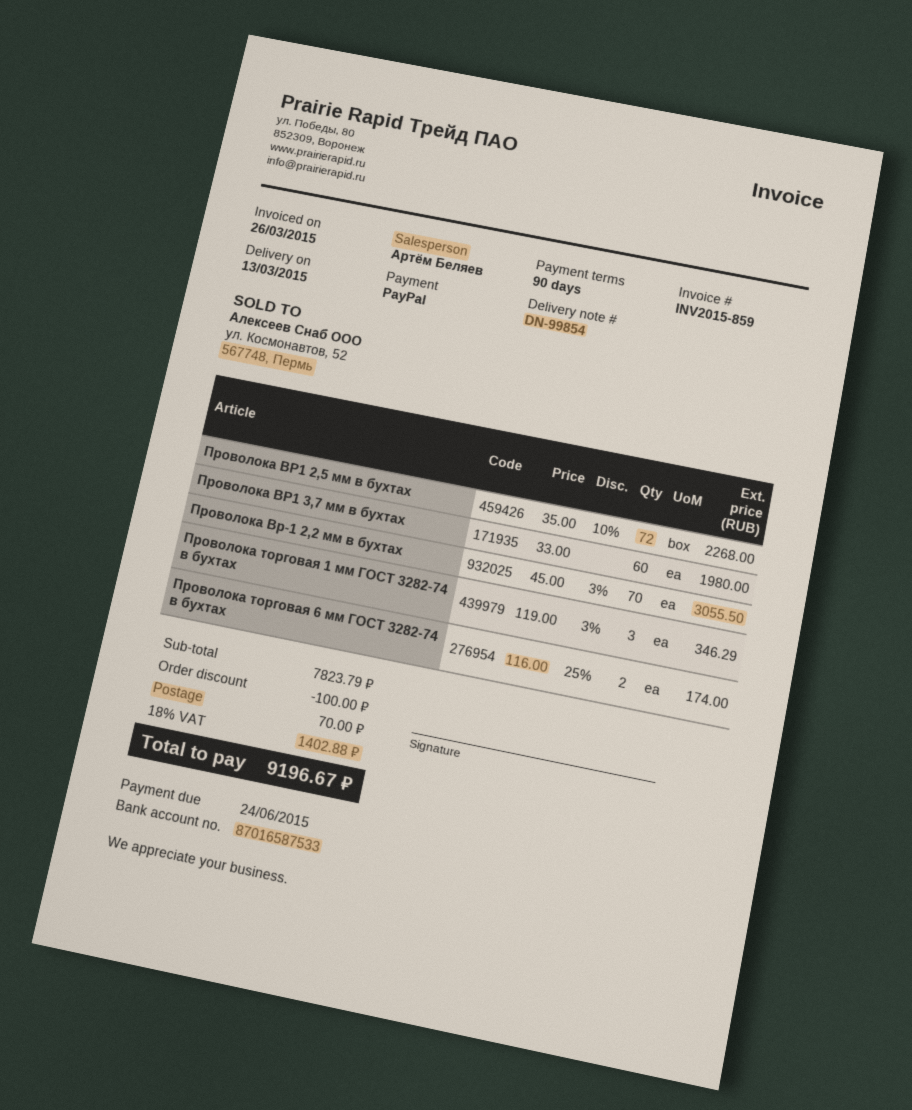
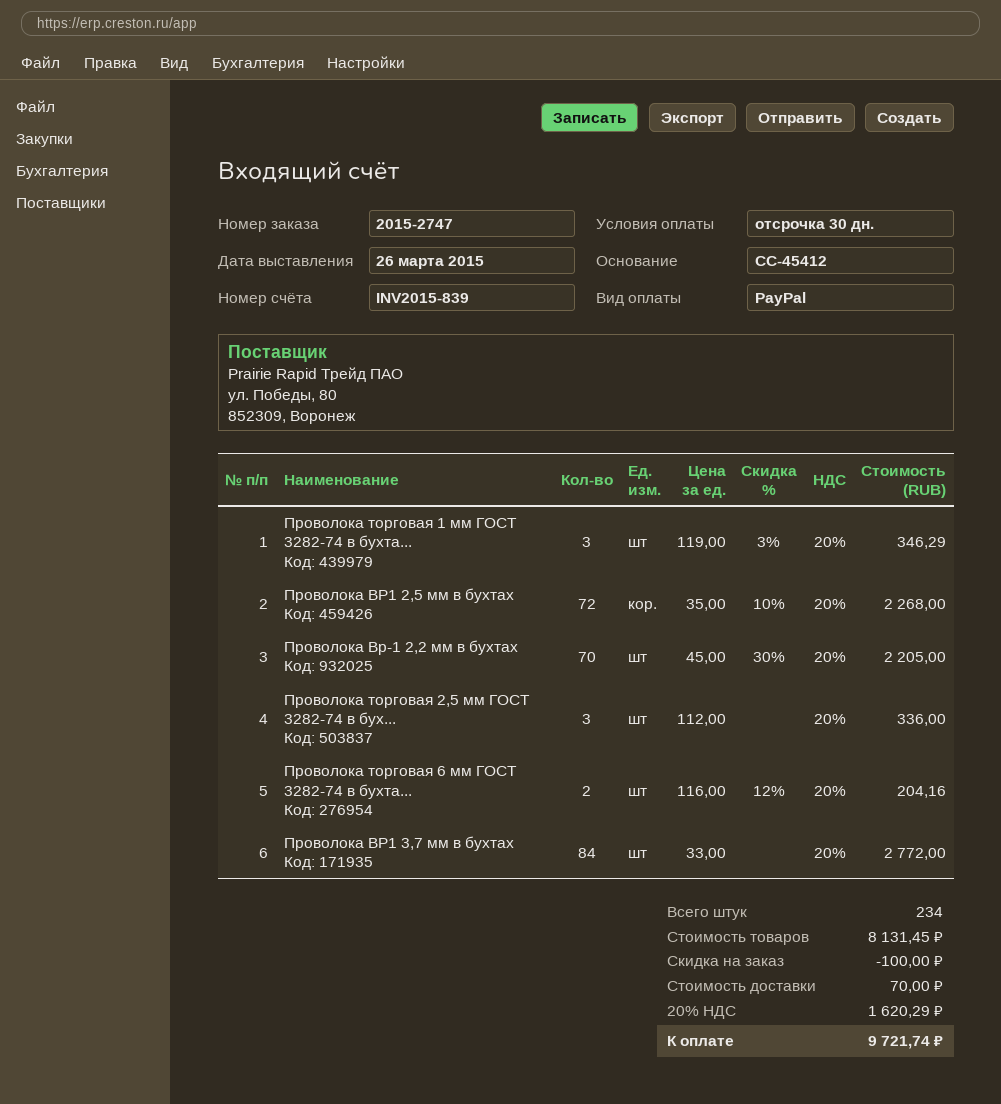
invoice number: INV2015-859 -> INV2015-839
payment terms: 90 days -> 30 days
Проволока ВР1 3,7 мм в бухтах: 60 x 33.00 = 1980.00 -> 84 x 33.00 = 2772.00
Проволока Вр-1 2,2 мм в бухтах: 70 x 45.00 - 3% = 3055.50 -> 70 x 45.00 - 30% = 2205.00
Проволока торговая 6 мм ГОСТ 3282-74 в бухтах: 2 x 116.00 - 25% = 174.00 -> 2 x 116.00 - 12% = 204.16
Проволока торговая 2,5 мм ГОСТ 3282-74 в бух...: none -> 3 x 112.00 = 336.00
subtotal: 7823.79 -> 8131.45
tax: 18% = 1402.88 -> 20% = 1620.29
total: 9196.67 -> 9721.74

